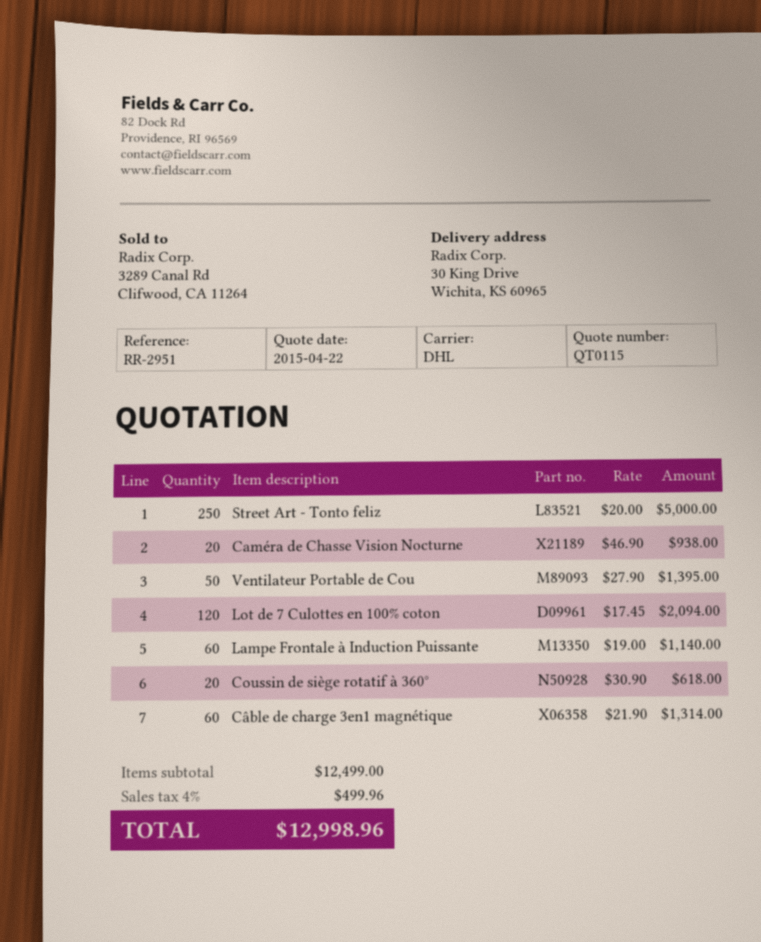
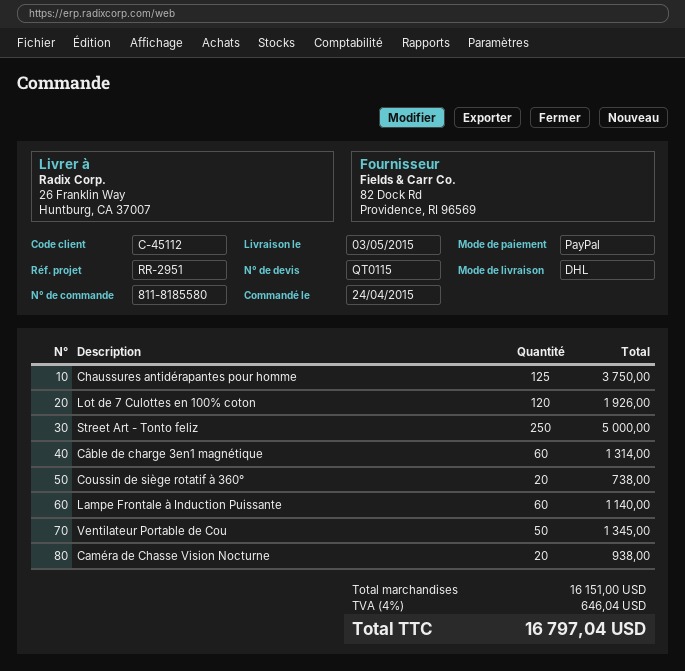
ship to: 30 King Drive, Wichita, KS 60965 -> 26 Franklin Way, Huntburg, CA 37007
Ventilateur Portable de Cou: 50 for 1395.00 -> 50 for 1345.00
Lot de 7 Culottes en 100% coton: 120 for 2094.00 -> 120 for 1926.00
Coussin de siège rotatif à 360°: 20 for 618.00 -> 20 for 738.00
Chaussures antidérapantes pour homme: none -> 125 for 3750.00
subtotal: 12499.00 -> 16151.00
tax: 4% = 499.96 -> 4% = 646.04
total: 12998.96 -> 16797.04

